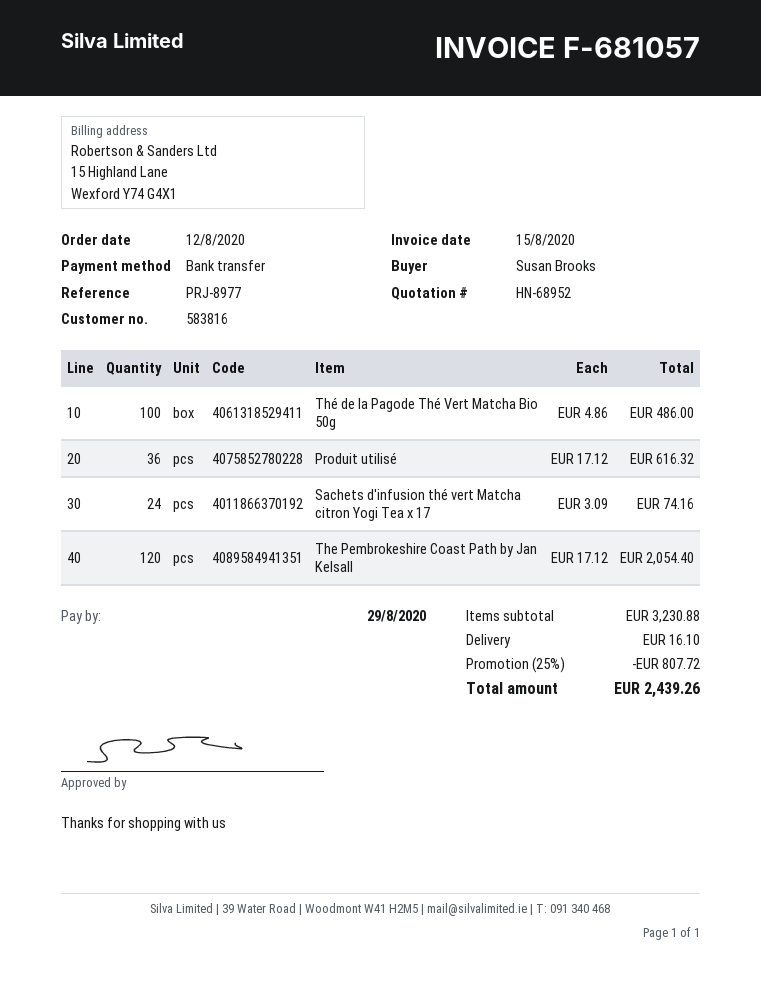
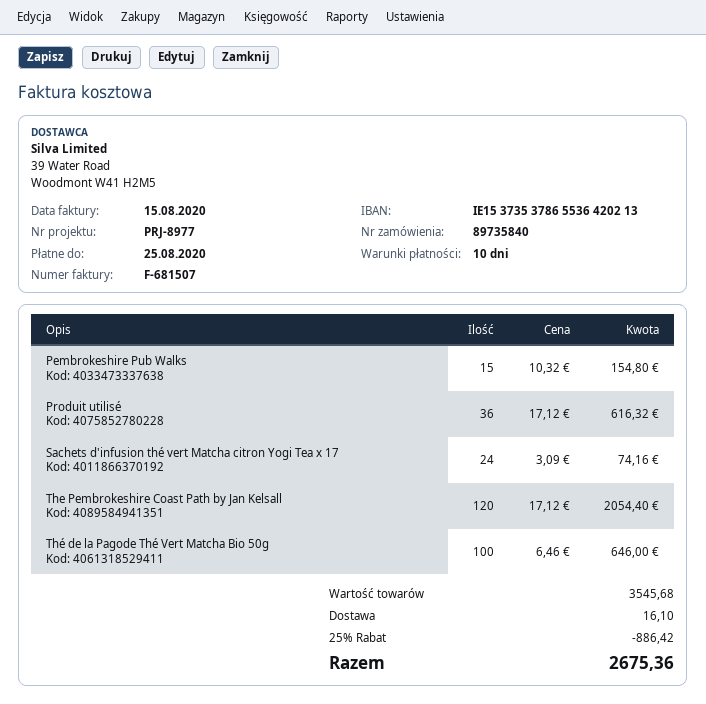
invoice number: F-681057 -> F-681507
due date: 2020-08-29 -> 2020-08-25
Thé de la Pagode Thé Vert Matcha Bio 50g: 100 x 4.86 = 486.00 -> 100 x 6.46 = 646.00
Pembrokeshire Pub Walks: none -> 15 x 10.32 = 154.80
subtotal: 3230.88 -> 3545.68
discount: 25% = 807.72 -> 25% = 886.42
total: 2439.26 -> 2675.36

